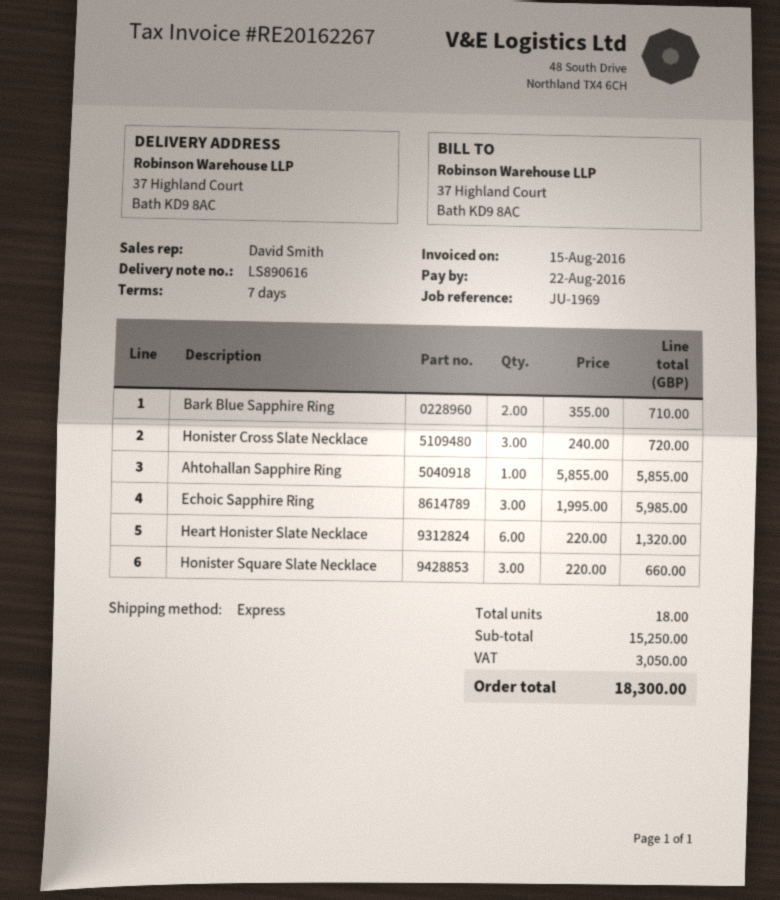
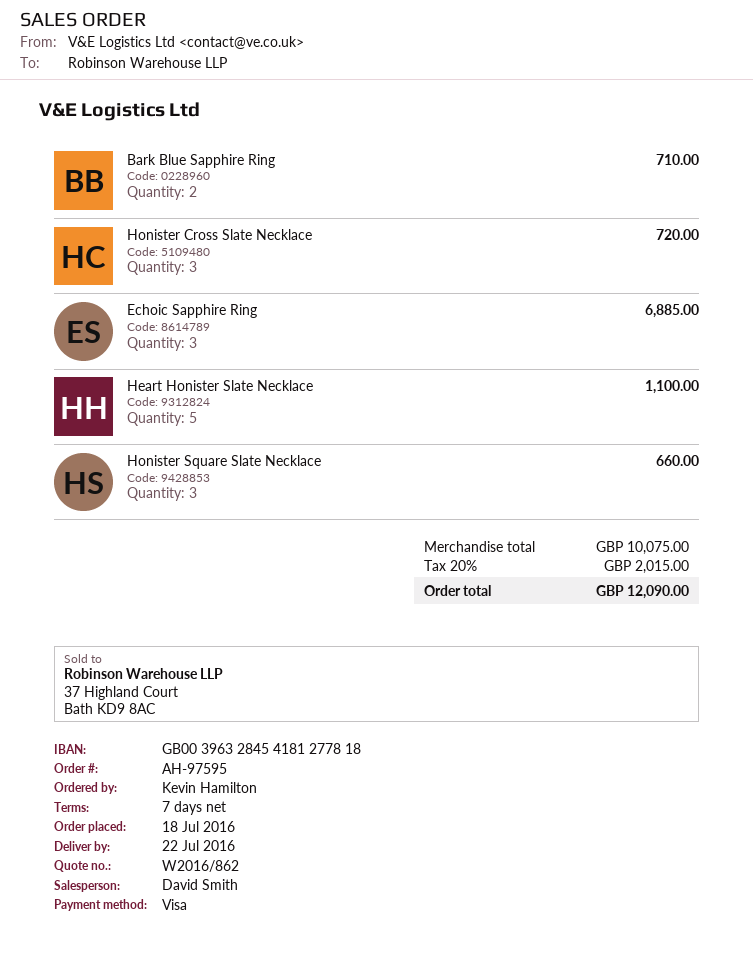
Ahtohallan Sapphire Ring: 1 for 5855.00 -> none
Echoic Sapphire Ring: 3 for 5985.00 -> 3 for 6885.00
Heart Honister Slate Necklace: 6 for 1320.00 -> 5 for 1100.00
subtotal: 15250.00 -> 10075.00
tax: 3050.00 -> 2015.00
total: 18300.00 -> 12090.00

